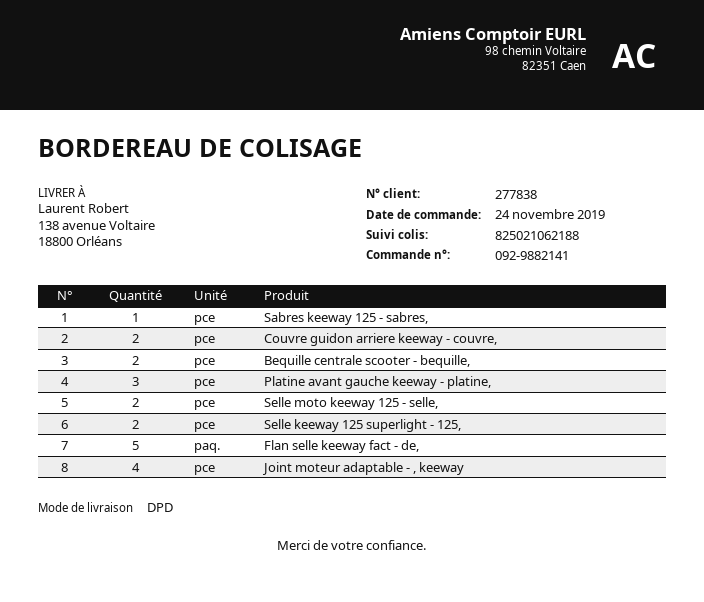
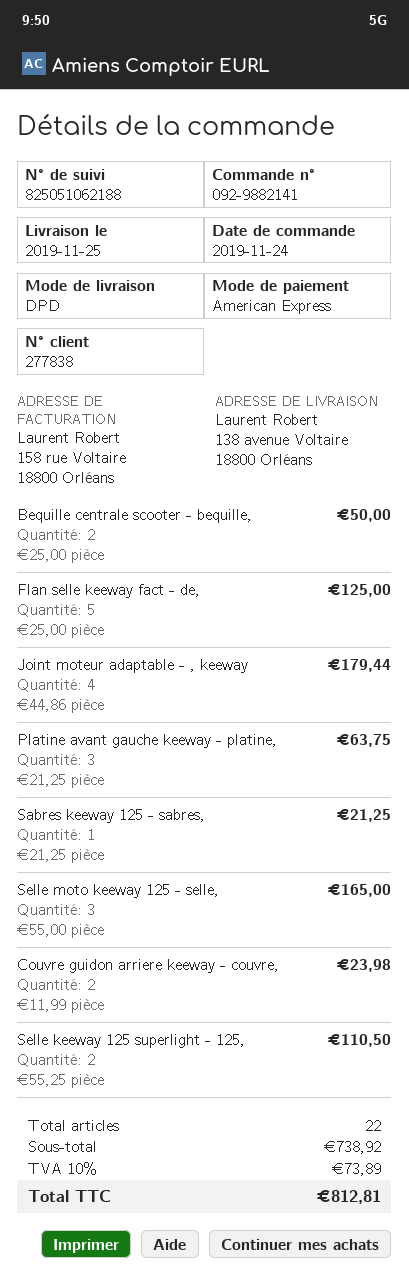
tracking number: 825021062188 -> 825051062188
Selle moto keeway 125 - selle,: 2 -> 3

